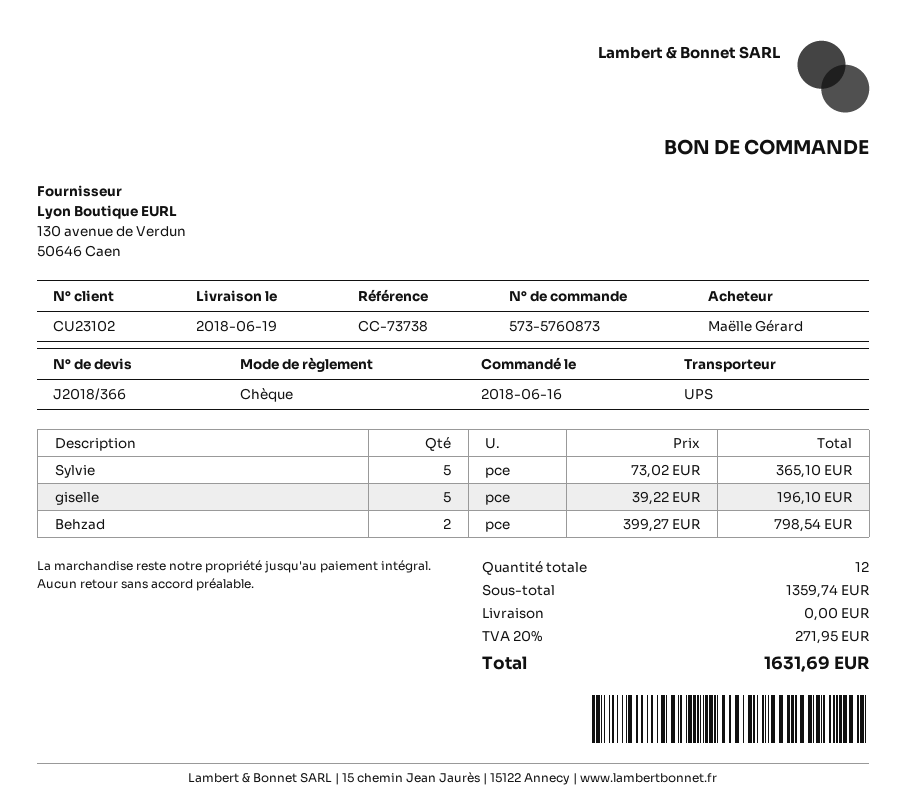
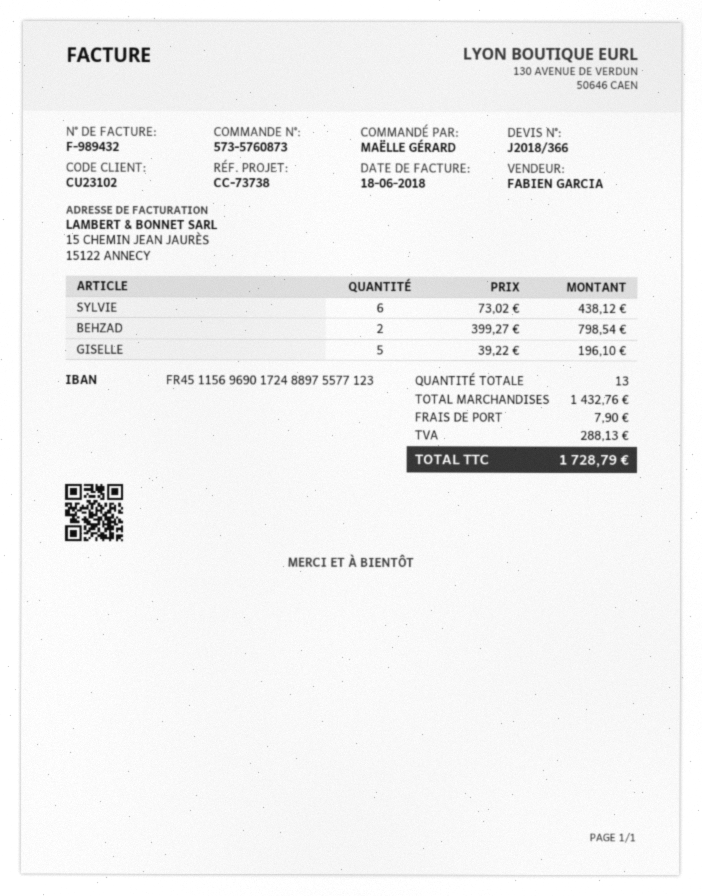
Sylvie: 5 x 73.02 = 365.10 -> 6 x 73.02 = 438.12
total quantity: 12 -> 13
subtotal: 1359.74 -> 1432.76
shipping: 0.00 -> 7.90
tax: 271.95 -> 288.13
total: 1631.69 -> 1728.79

